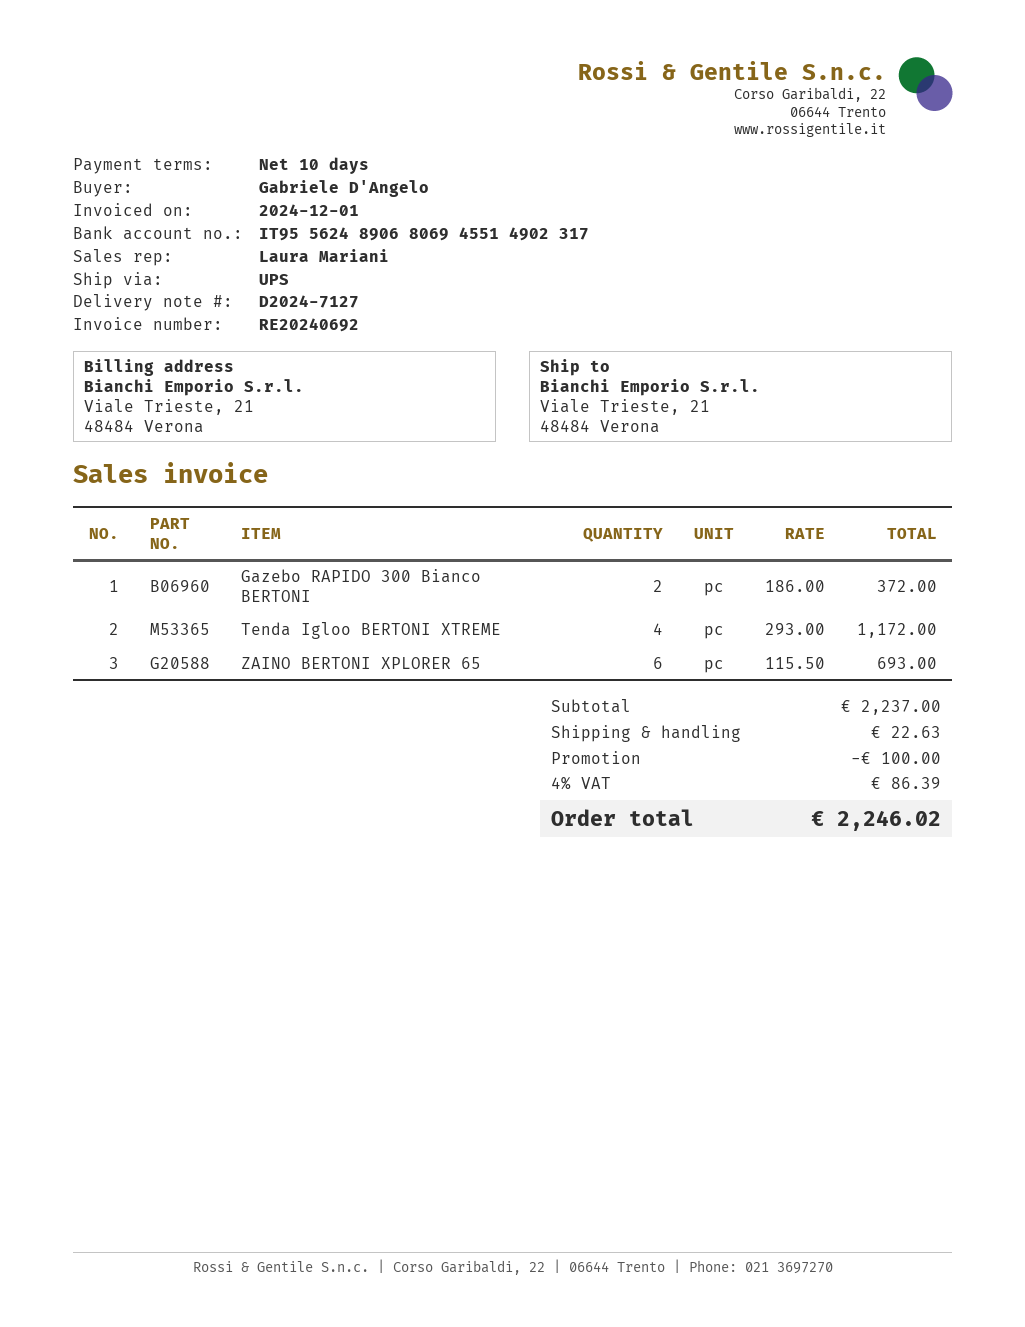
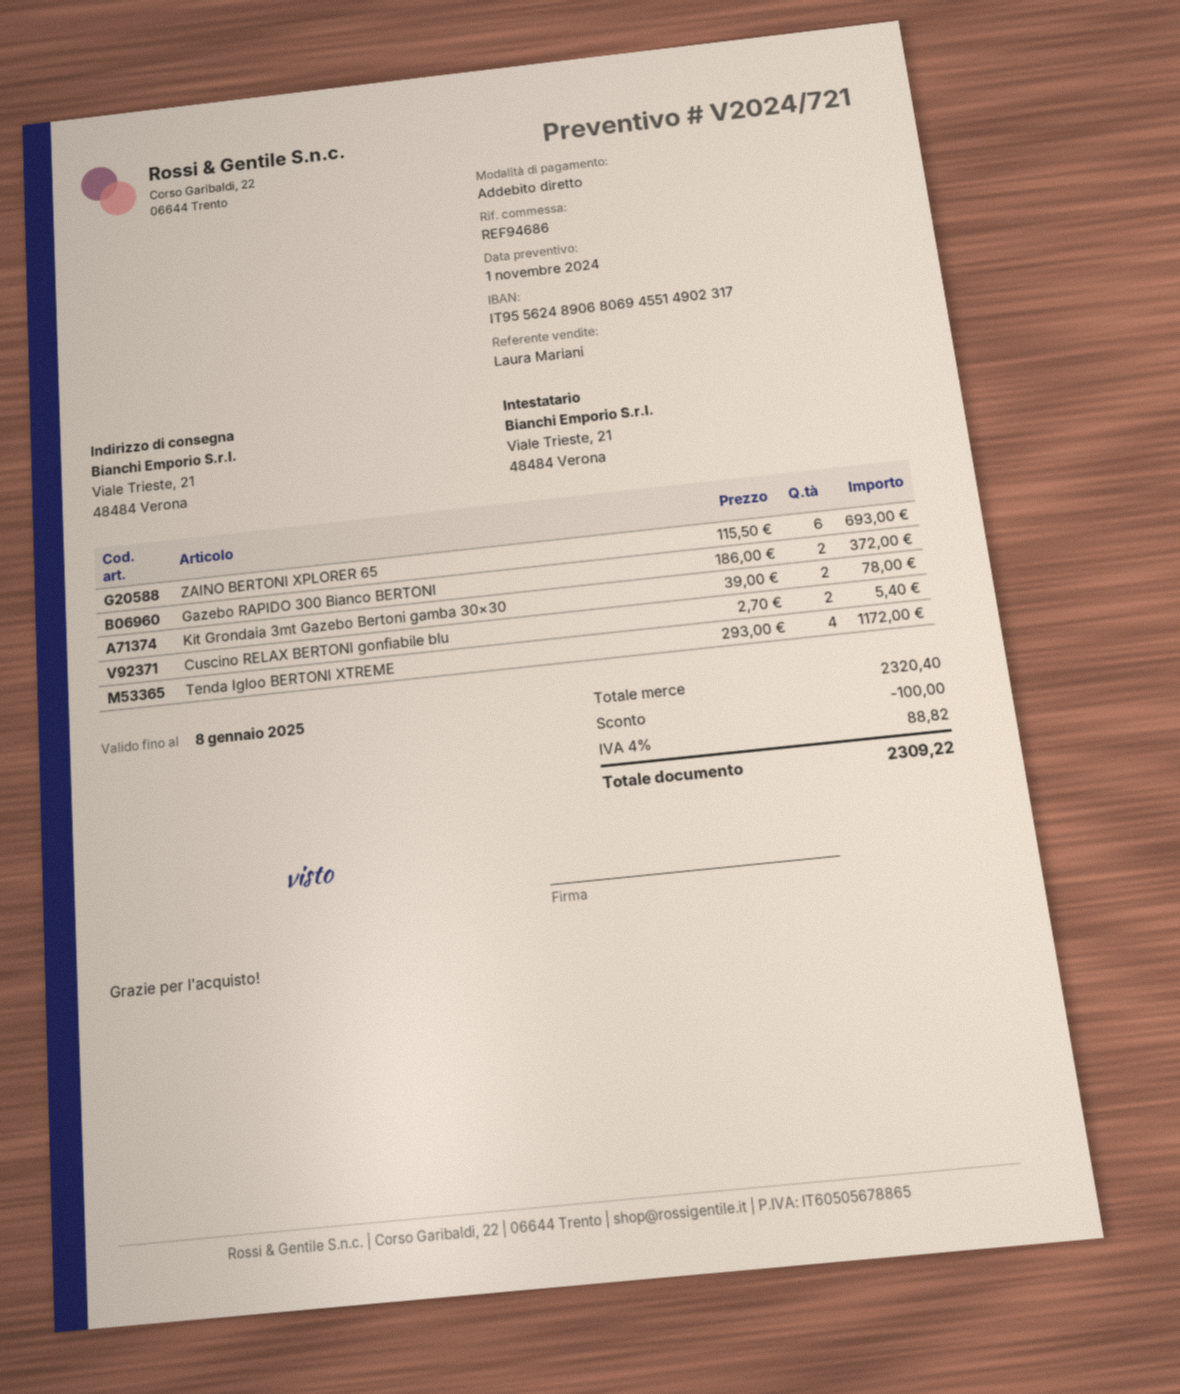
Kit Grondaia 3mt Gazebo Bertoni gamba 30×30: none -> 2 x 39.00 = 78.00
Cuscino RELAX BERTONI gonfiabile blu: none -> 2 x 2.70 = 5.40
subtotal: 2237.00 -> 2320.40
shipping: 22.63 -> none
tax: 4% = 86.39 -> 4% = 88.82
total: 2246.02 -> 2309.22

